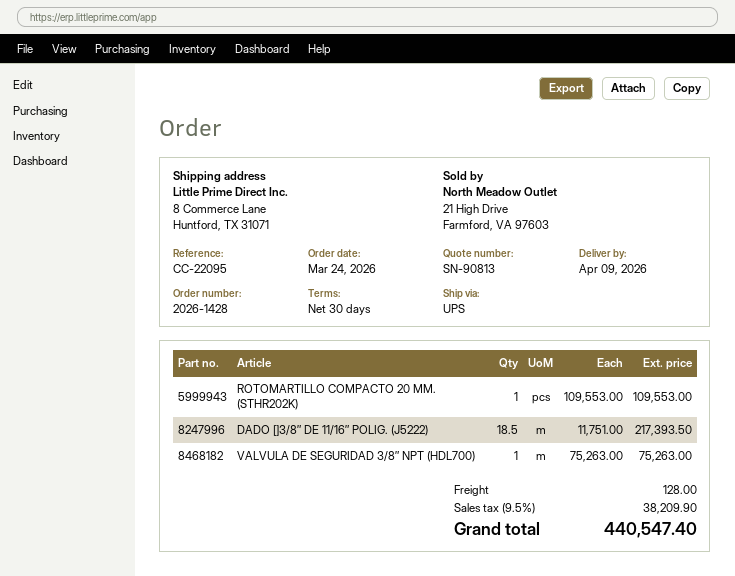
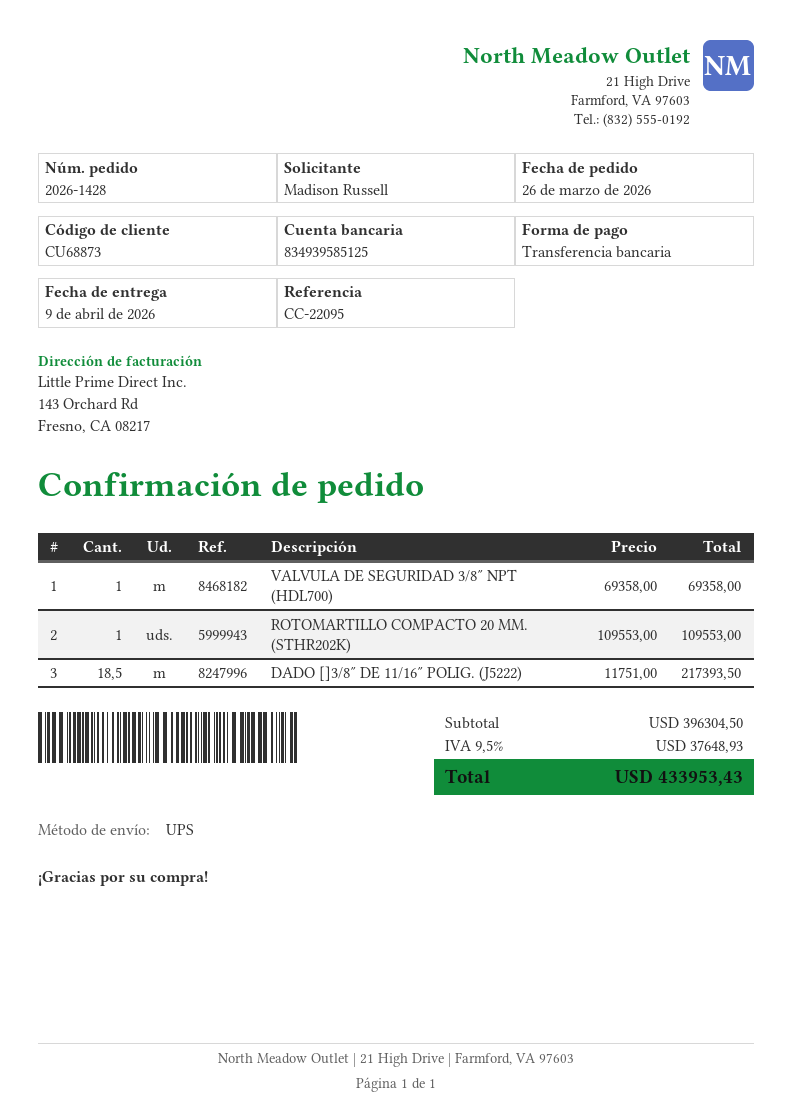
order date: 2026-03-24 -> 2026-03-26
VALVULA DE SEGURIDAD 3/8″ NPT (HDL700): 1 x 75263.00 = 75263.00 -> 1 x 69358.00 = 69358.00
shipping: 128.00 -> none
tax: 9.5% = 38209.90 -> 9.5% = 37648.93
total: 440547.40 -> 433953.43

